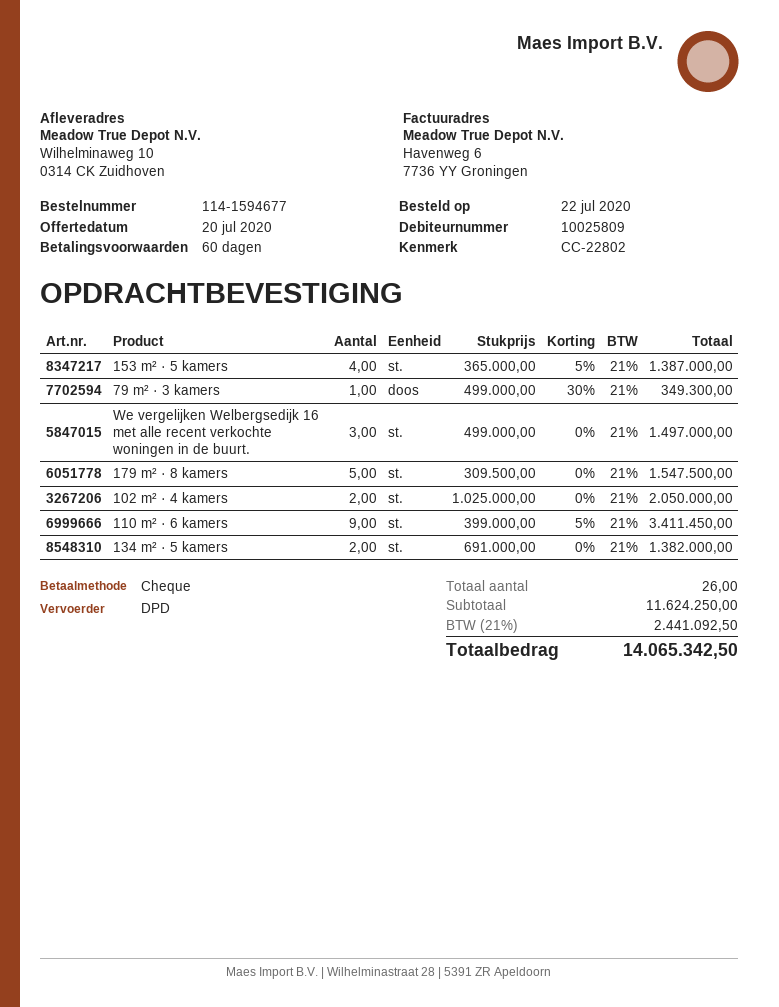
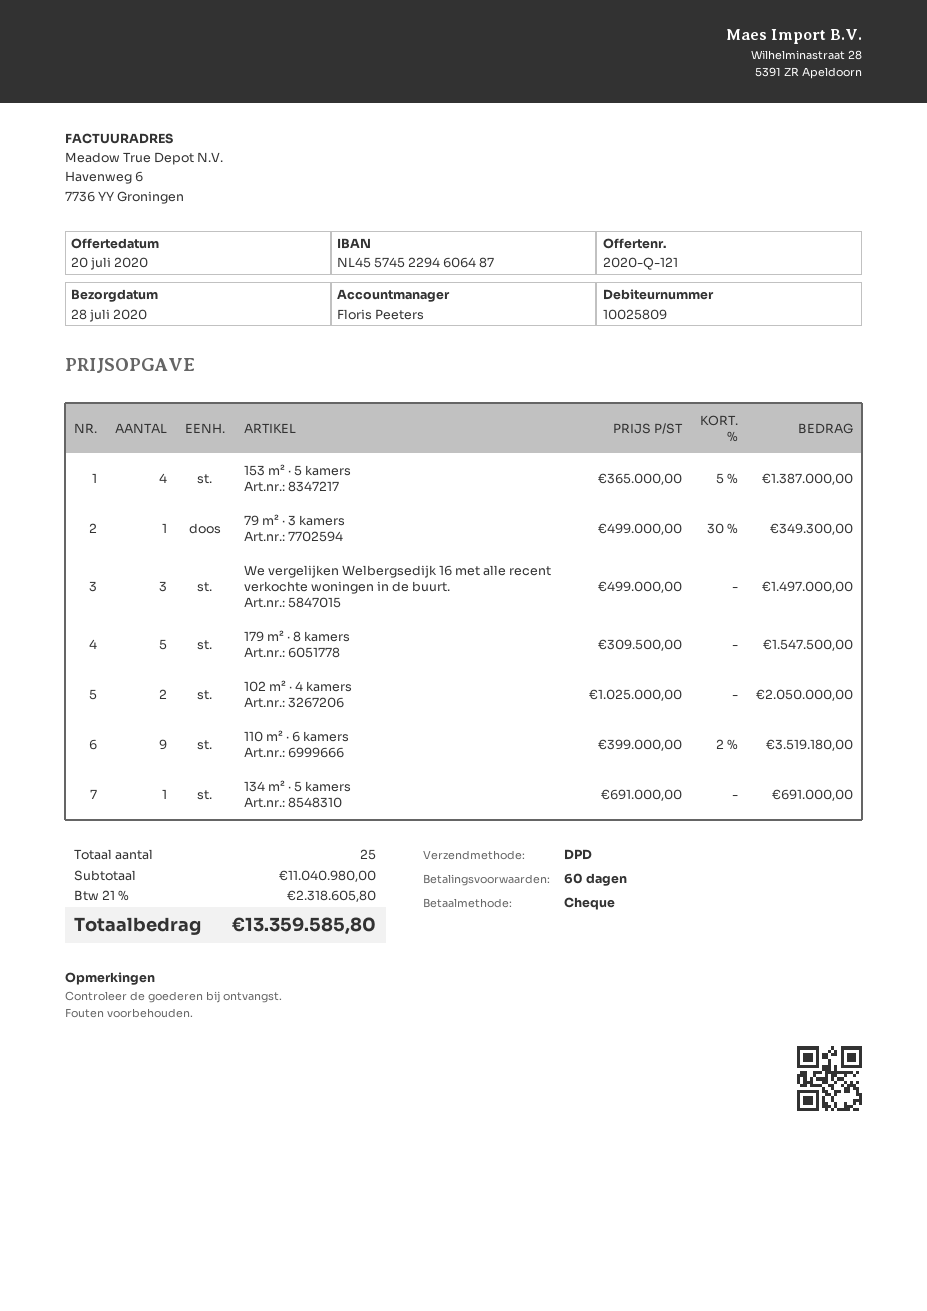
110 m² · 6 kamers: 9 x 399000.00 - 5% = 3411450.00 -> 9 x 399000.00 - 2% = 3519180.00
134 m² · 5 kamers: 2 x 691000.00 = 1382000.00 -> 1 x 691000.00 = 691000.00
total quantity: 26 -> 25
subtotal: 11624250.00 -> 11040980.00
tax: 21% = 2441092.50 -> 21% = 2318605.80
total: 14065342.50 -> 13359585.80

